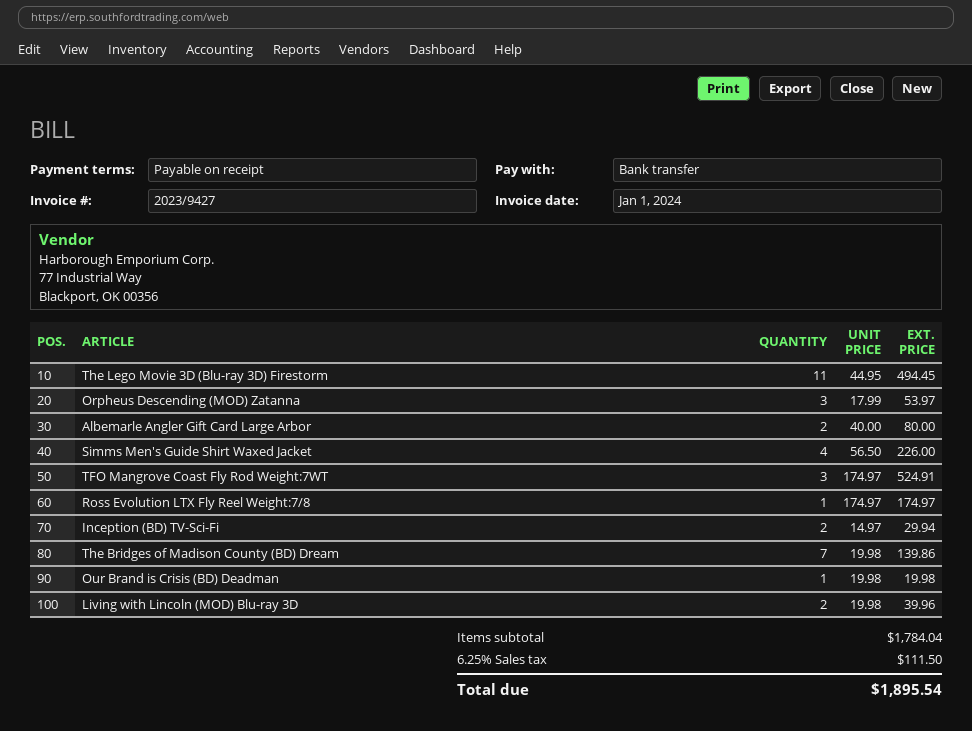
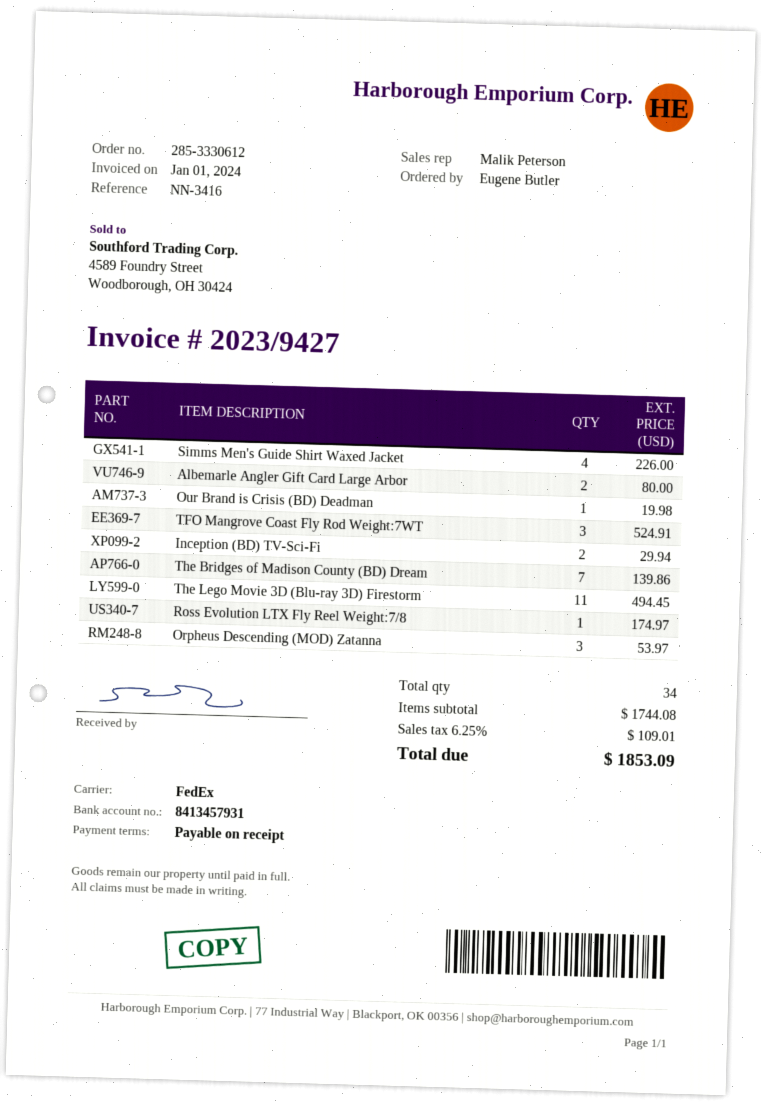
Living with Lincoln (MOD) Blu-ray 3D: 2 for 39.96 -> none
subtotal: 1784.04 -> 1744.08
tax: 6.25% = 111.50 -> 6.25% = 109.01
total: 1895.54 -> 1853.09

